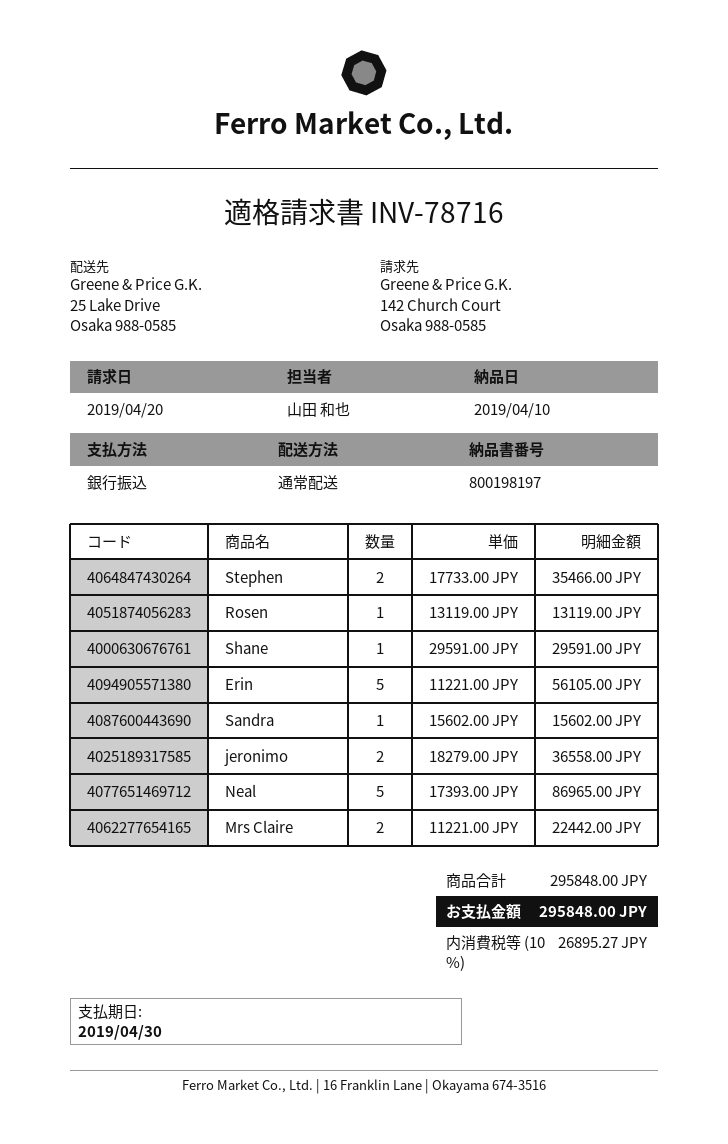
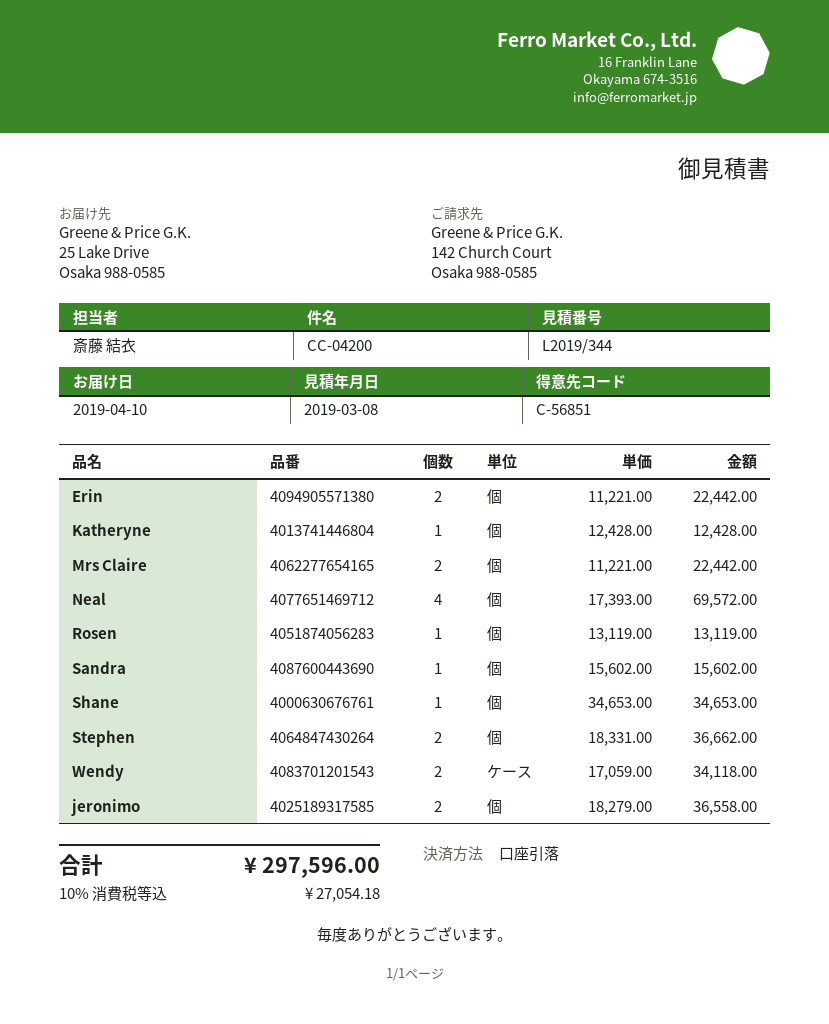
sales rep: 山田 和也 -> 斎藤 結衣
payment method: bank transfer -> direct debit
Stephen: 2 x 17733.00 = 35466.00 -> 2 x 18331.00 = 36662.00
Shane: 1 x 29591.00 = 29591.00 -> 1 x 34653.00 = 34653.00
Erin: 5 x 11221.00 = 56105.00 -> 2 x 11221.00 = 22442.00
Neal: 5 x 17393.00 = 86965.00 -> 4 x 17393.00 = 69572.00
Katheryne: none -> 1 x 12428.00 = 12428.00
Wendy: none -> 2 x 17059.00 = 34118.00
tax: 10% = 26895.27 -> 10% = 27054.18
total: 295848.00 -> 297596.00

